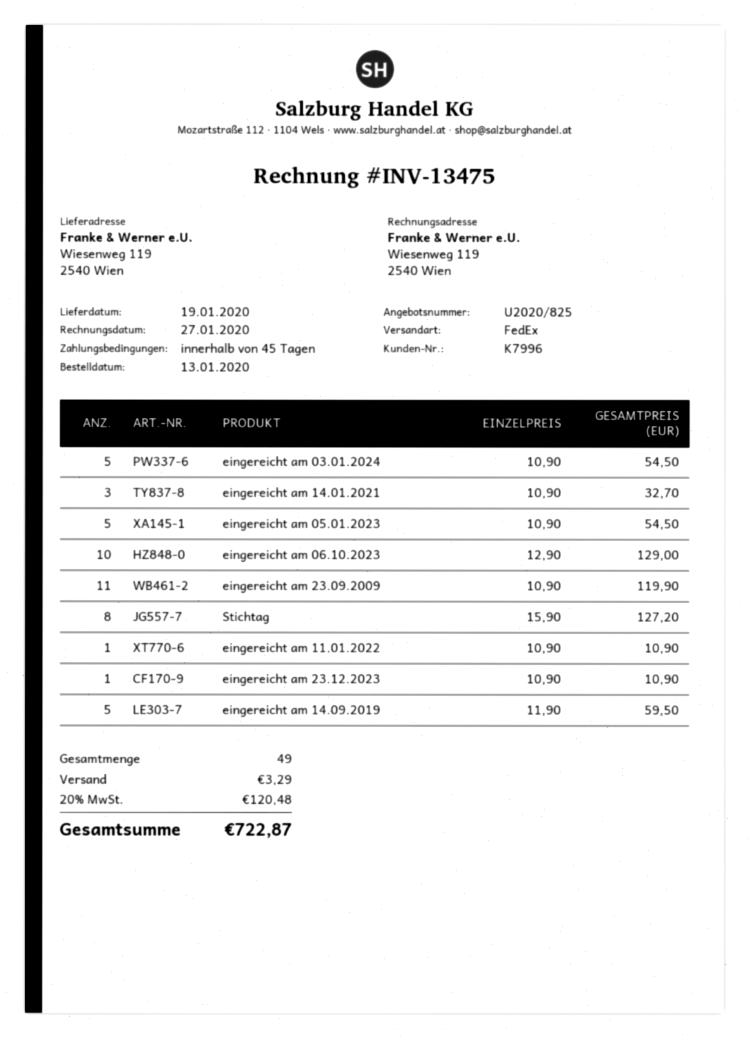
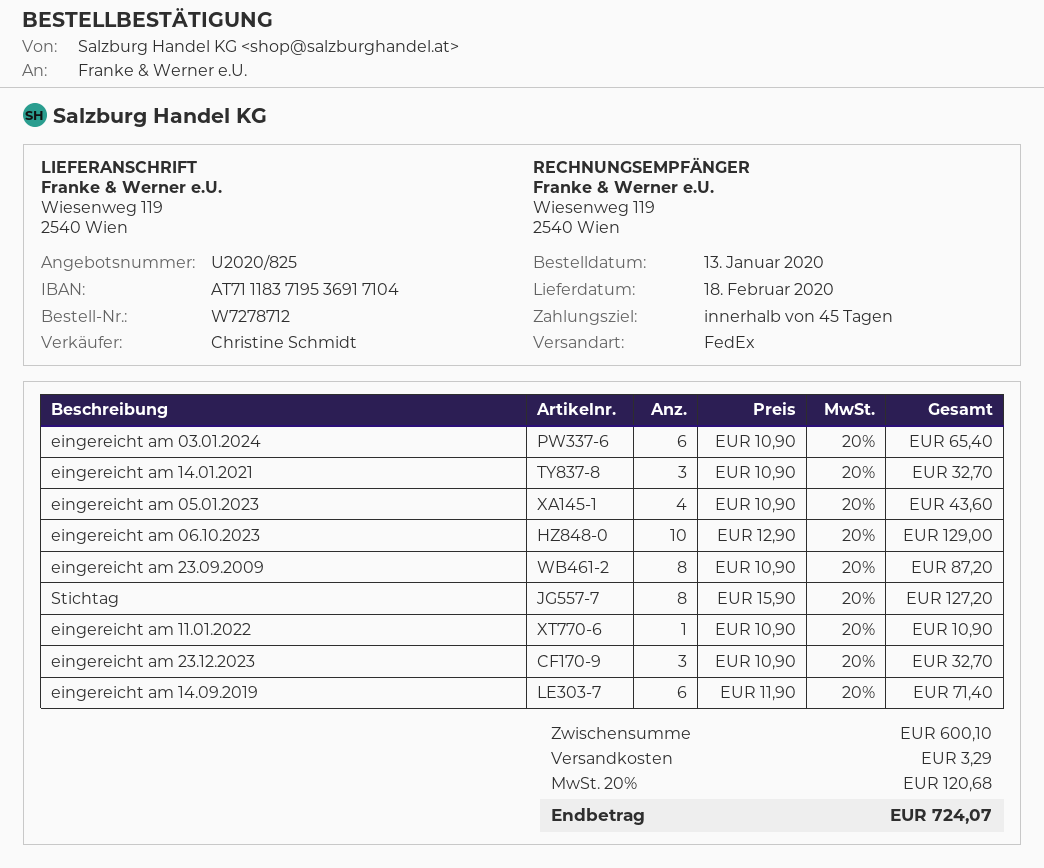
delivery date: 2020-01-19 -> 2020-02-18
eingereicht am 03.01.2024: 5 x 10.90 = 54.50 -> 6 x 10.90 = 65.40
eingereicht am 05.01.2023: 5 x 10.90 = 54.50 -> 4 x 10.90 = 43.60
eingereicht am 23.09.2009: 11 x 10.90 = 119.90 -> 8 x 10.90 = 87.20
eingereicht am 23.12.2023: 1 x 10.90 = 10.90 -> 3 x 10.90 = 32.70
eingereicht am 14.09.2019: 5 x 11.90 = 59.50 -> 6 x 11.90 = 71.40
tax: 20% = 120.48 -> 20% = 120.68
total: 722.87 -> 724.07

